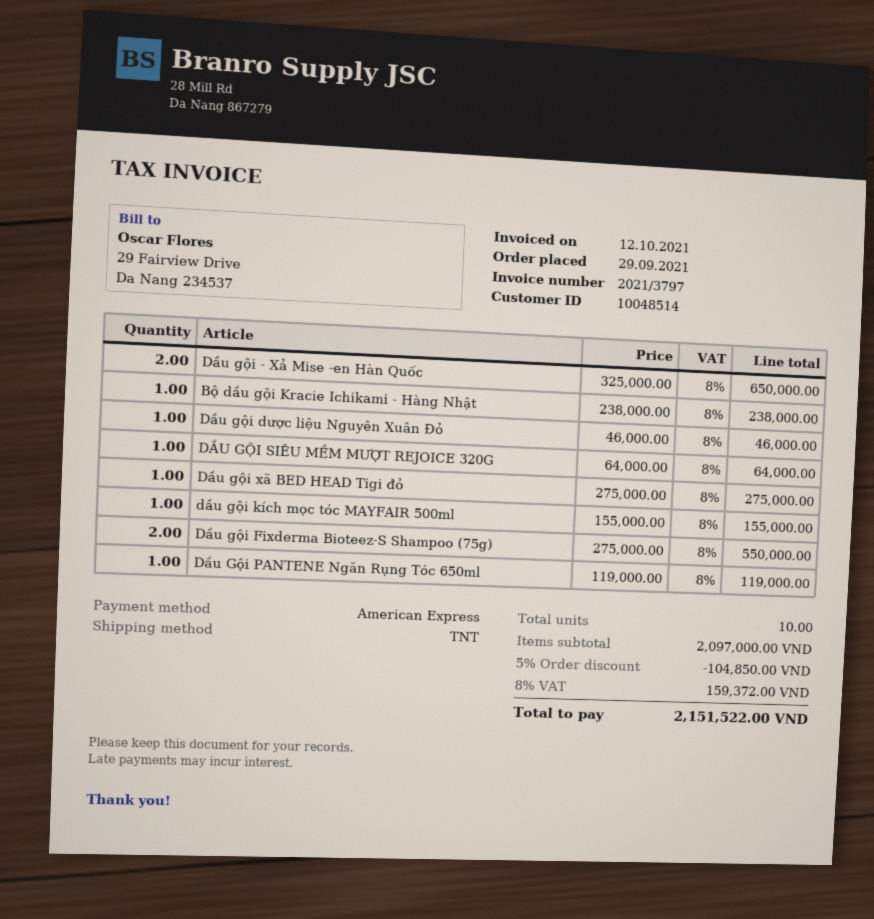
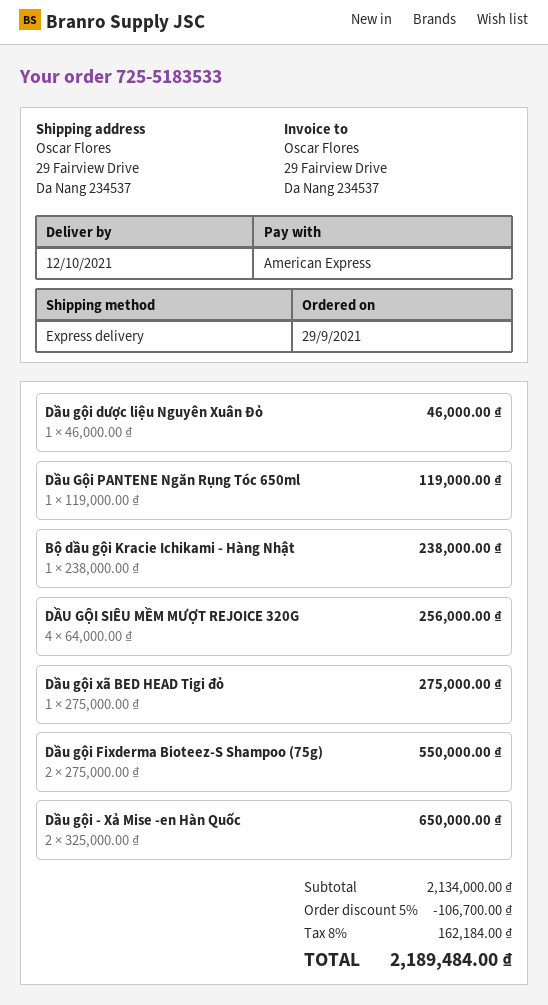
shipping method: TNT -> express
DẦU GỘI SIÊU MỀM MƯỢT REJOICE 320G: 1 x 64000.00 = 64000.00 -> 4 x 64000.00 = 256000.00
dầu gội kích mọc tóc MAYFAIR 500ml: 1 x 155000.00 = 155000.00 -> none
subtotal: 2097000.00 -> 2134000.00
discount: 5% = 104850.00 -> 5% = 106700.00
tax: 8% = 159372.00 -> 8% = 162184.00
total: 2151522.00 -> 2189484.00

